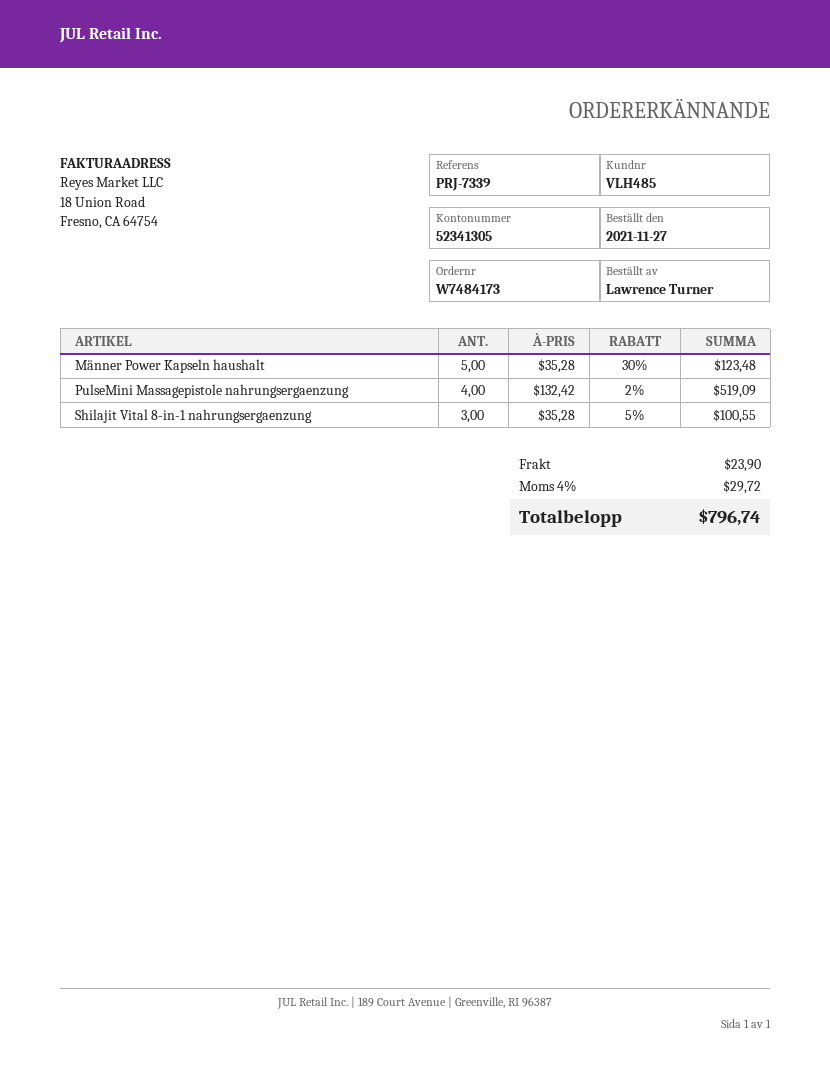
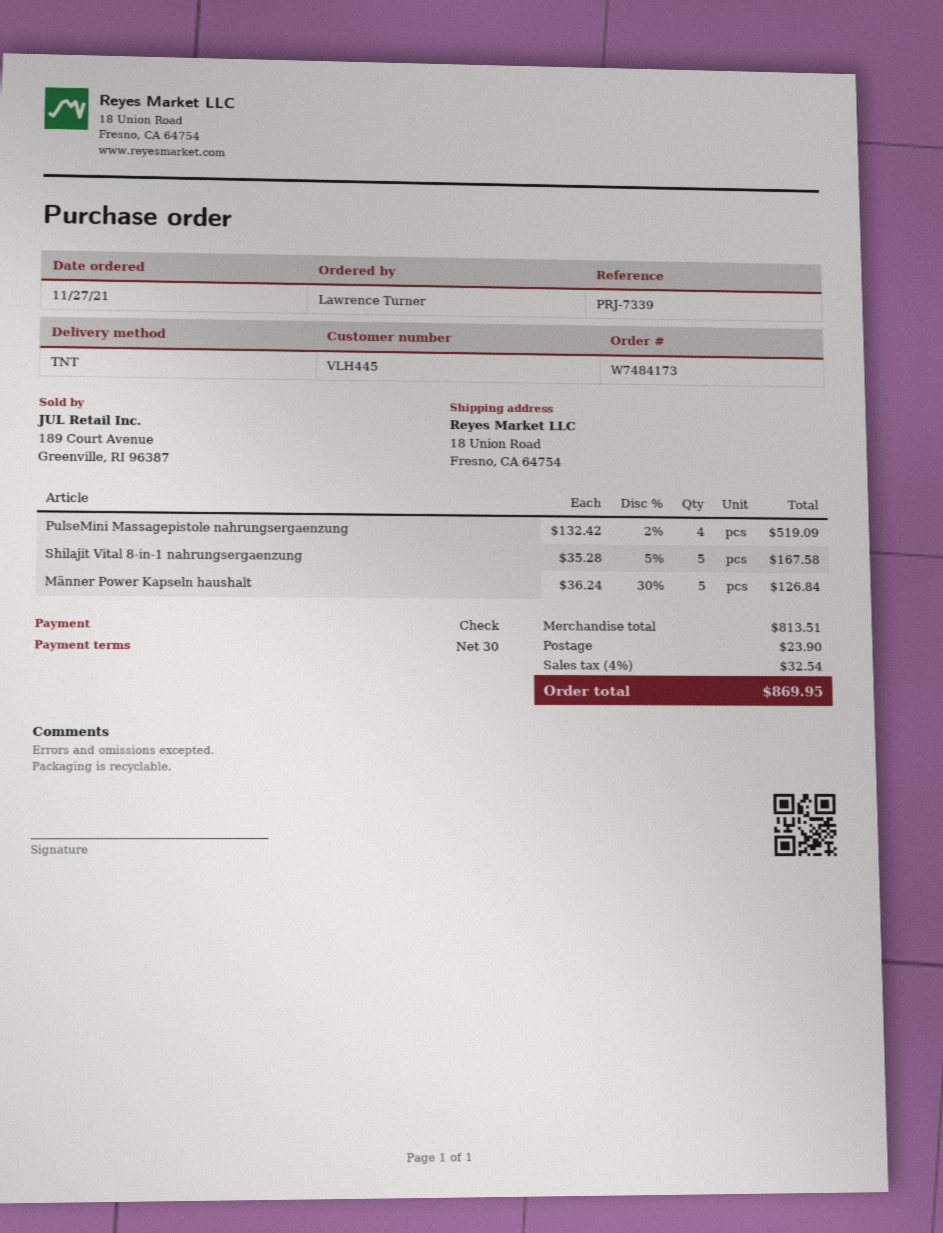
customer number: VLH485 -> VLH445
Männer Power Kapseln haushalt: 5 x 35.28 - 30% = 123.48 -> 5 x 36.24 - 30% = 126.84
Shilajit Vital 8-in-1 nahrungsergaenzung: 3 x 35.28 - 5% = 100.55 -> 5 x 35.28 - 5% = 167.58
tax: 4% = 29.72 -> 4% = 32.54
total: 796.74 -> 869.95

